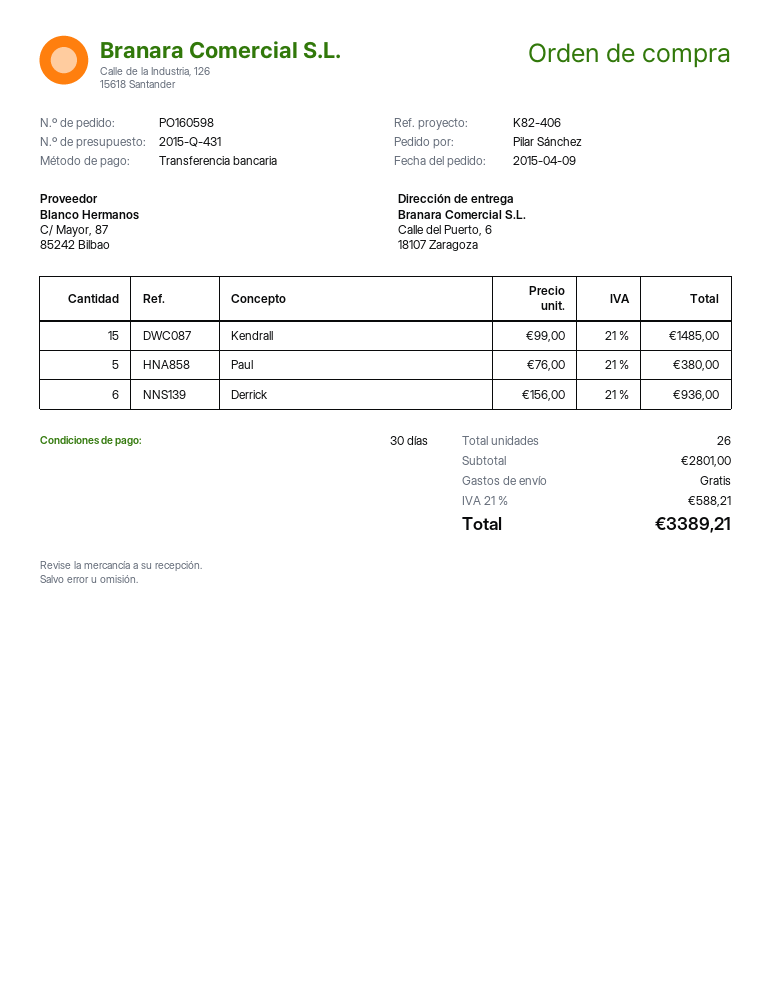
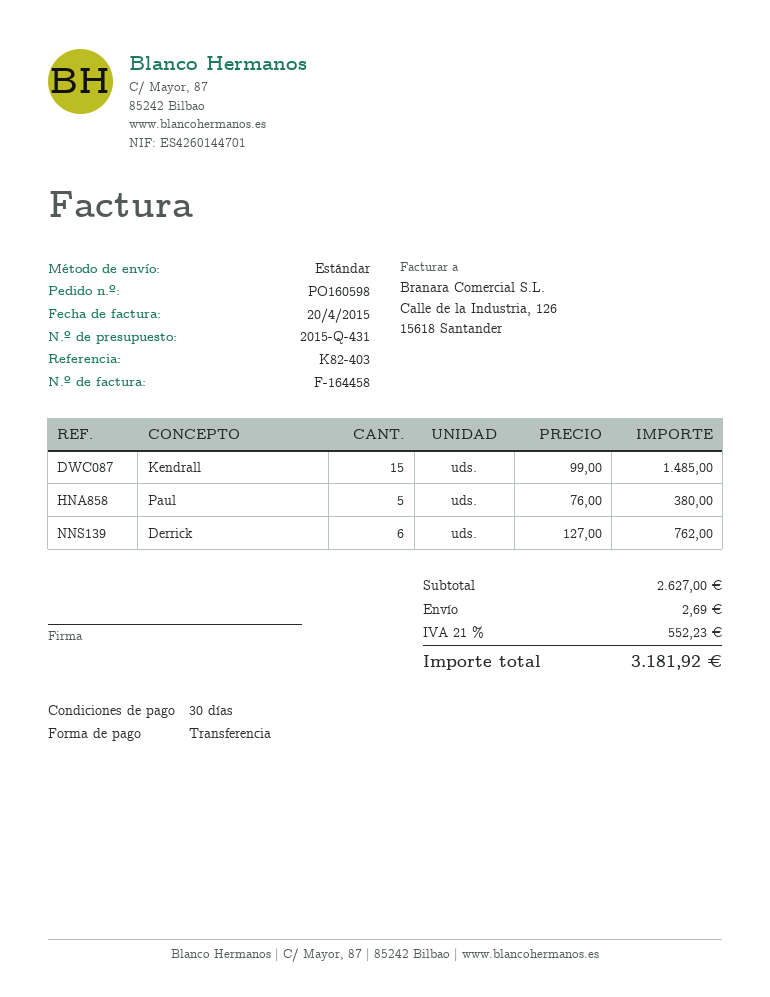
reference: K82-406 -> K82-403
Derrick: 6 x 156.00 = 936.00 -> 6 x 127.00 = 762.00
subtotal: 2801.00 -> 2627.00
shipping: 0.00 -> 2.69
tax: 21% = 588.21 -> 21% = 552.23
total: 3389.21 -> 3181.92

